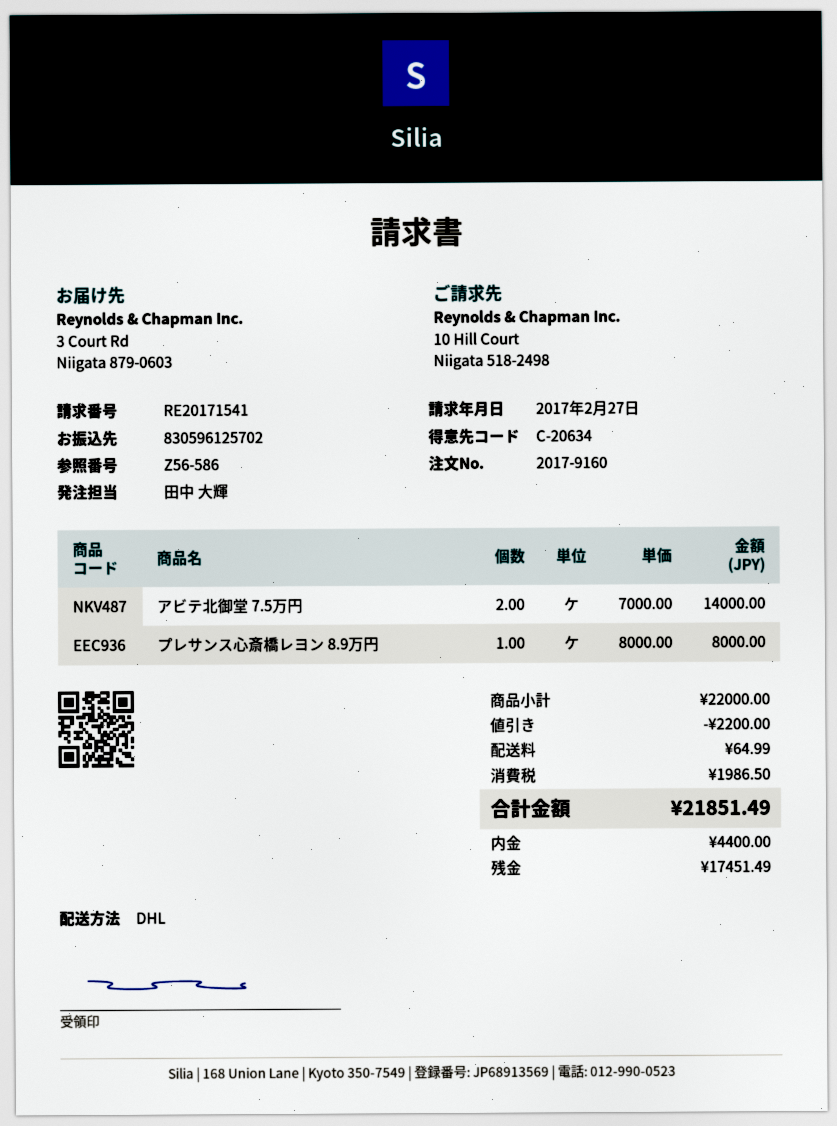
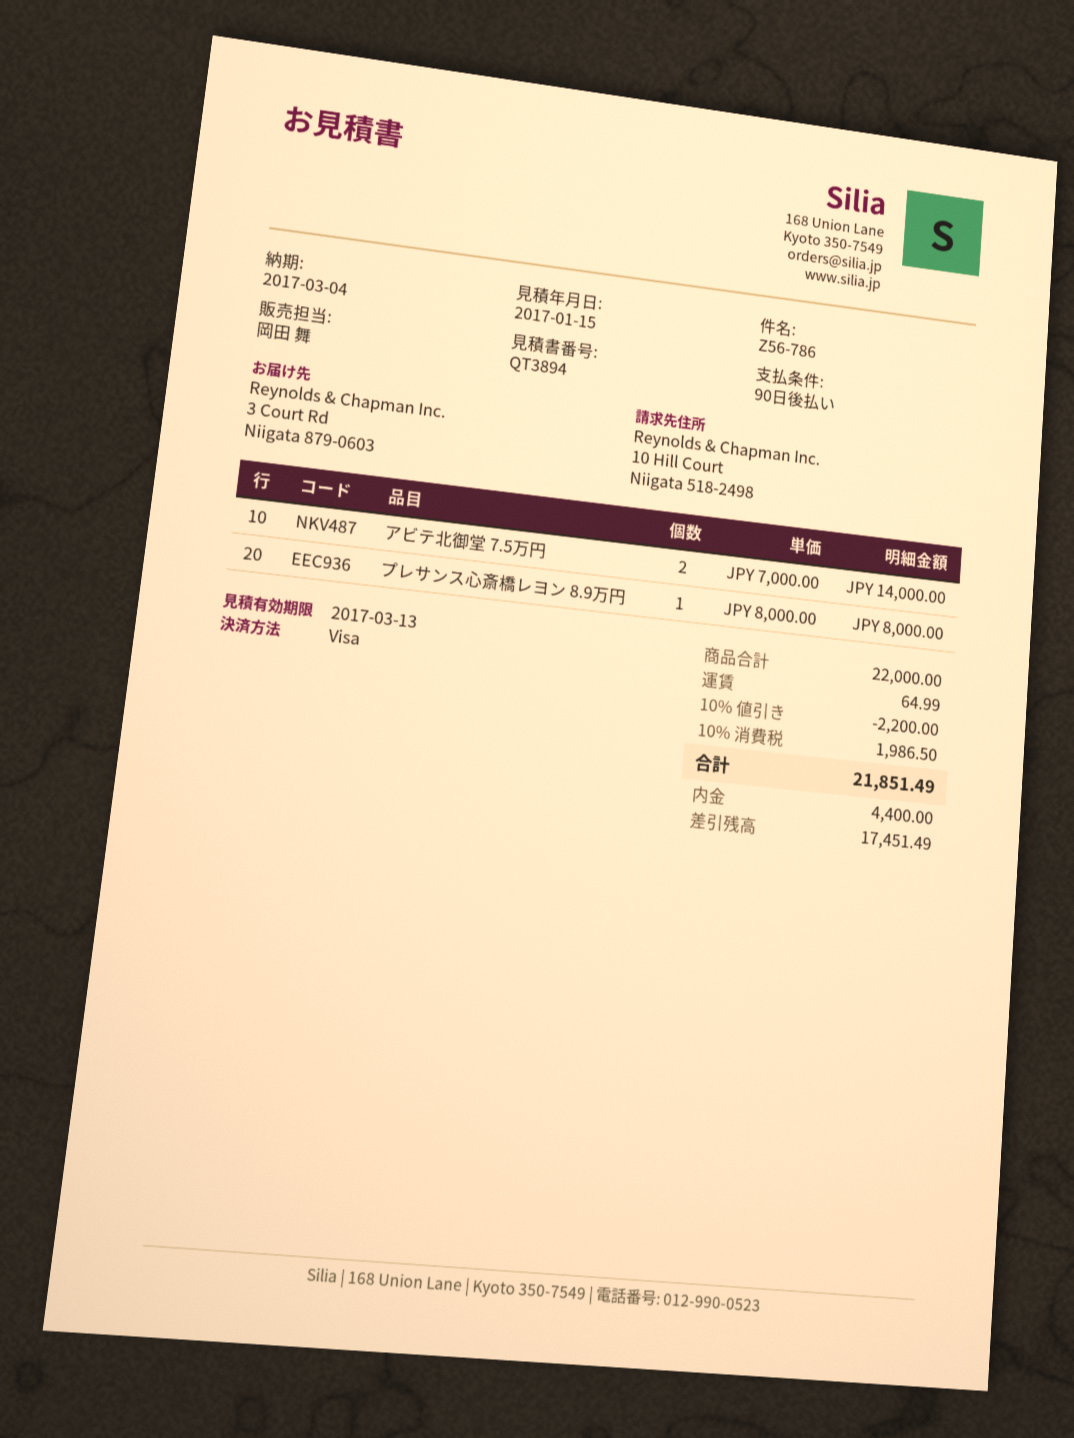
reference: Z56-586 -> Z56-786

